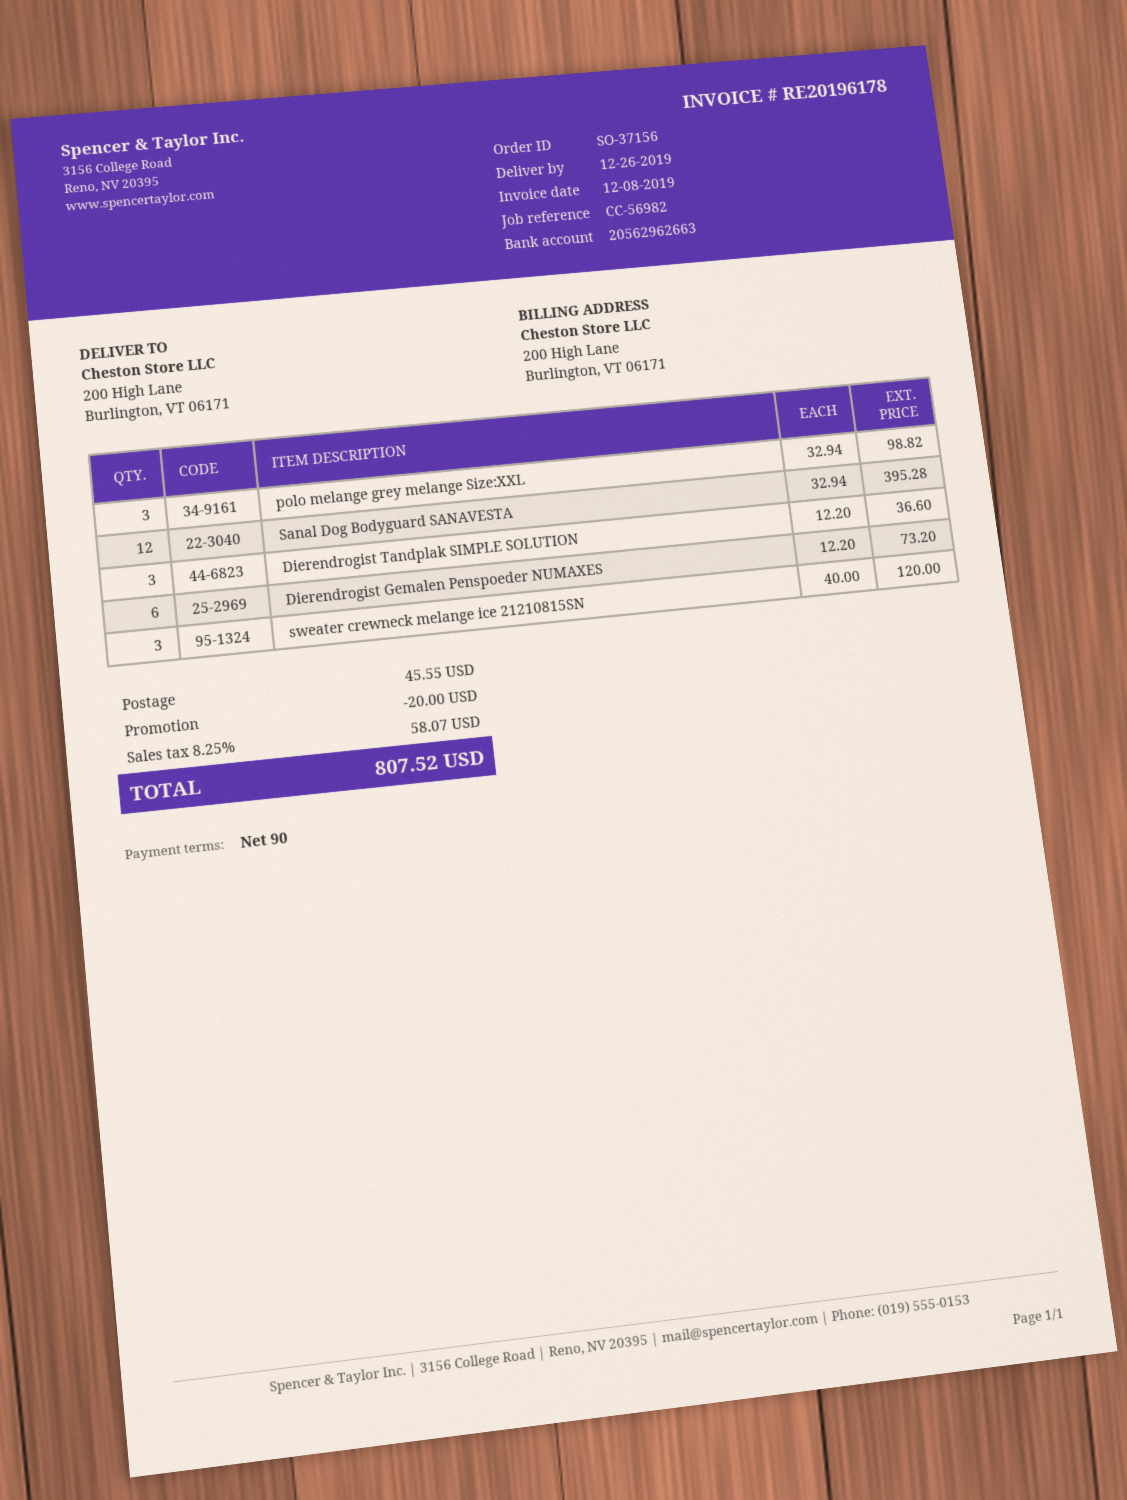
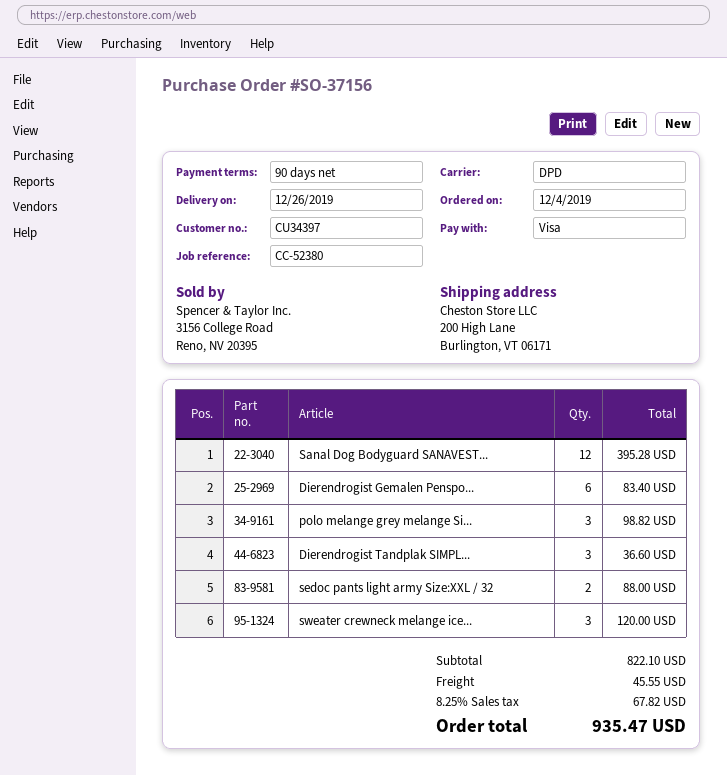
reference: CC-56982 -> CC-52380
Dierendrogist Gemalen Penspoeder NUMAXES: 6 for 73.20 -> 6 for 83.40
sedoc pants light army Size:XXL / 32: none -> 2 for 88.00
discount: 20.00 -> none
tax: 8.25% = 58.07 -> 8.25% = 67.82
total: 807.52 -> 935.47

